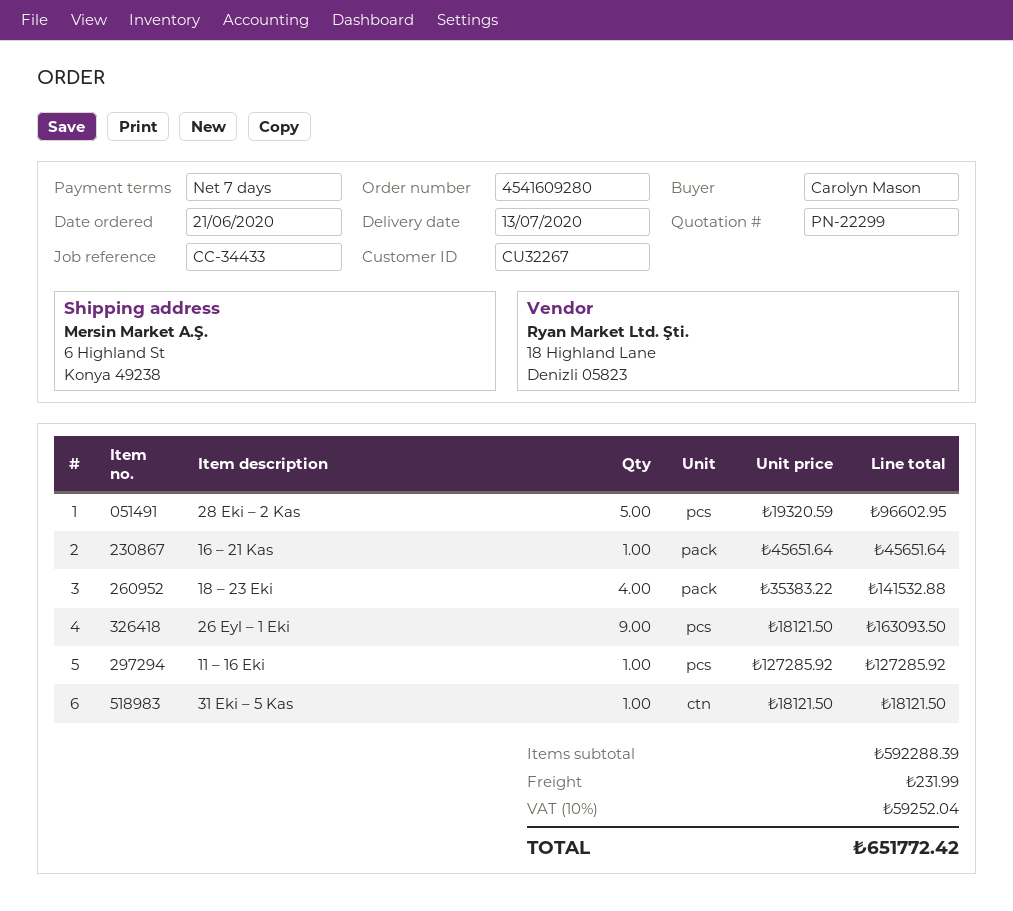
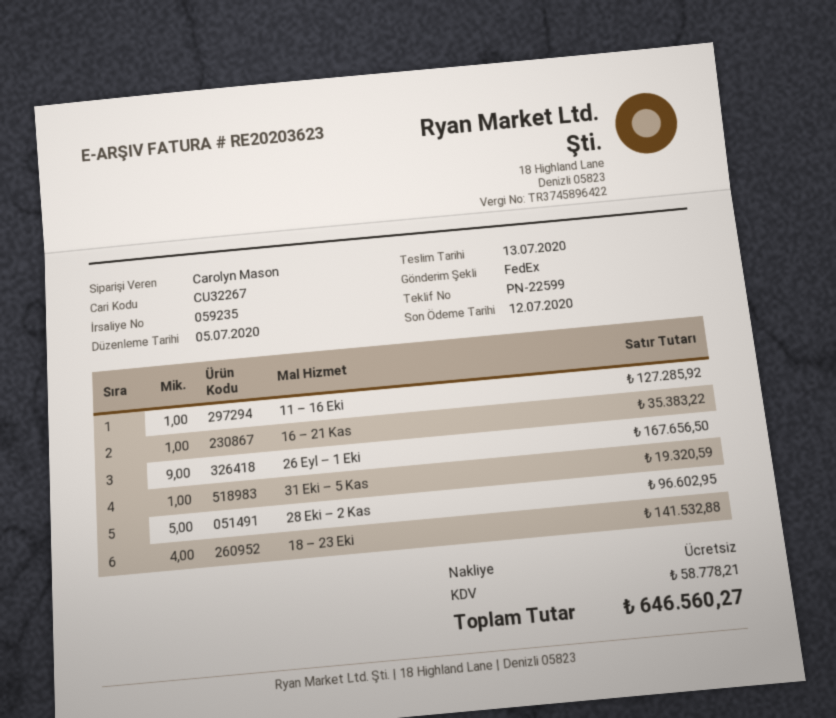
quote number: PN-22299 -> PN-22599
16 – 21 Kas: 1 for 45651.64 -> 1 for 35383.22
26 Eyl – 1 Eki: 9 for 163093.50 -> 9 for 167656.50
31 Eki – 5 Kas: 1 for 18121.50 -> 1 for 19320.59
shipping: 231.99 -> 0.00
tax: 59252.04 -> 58778.21
total: 651772.42 -> 646560.27

